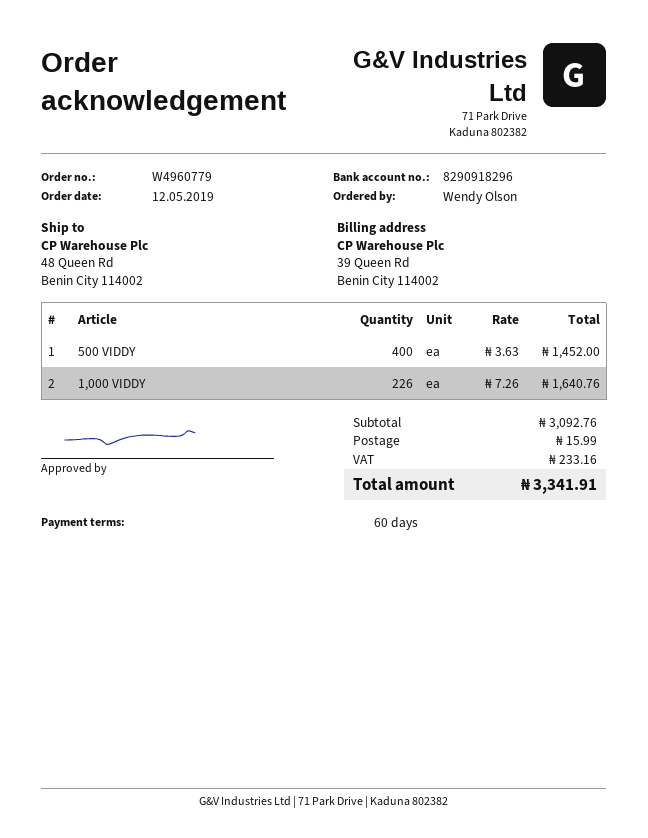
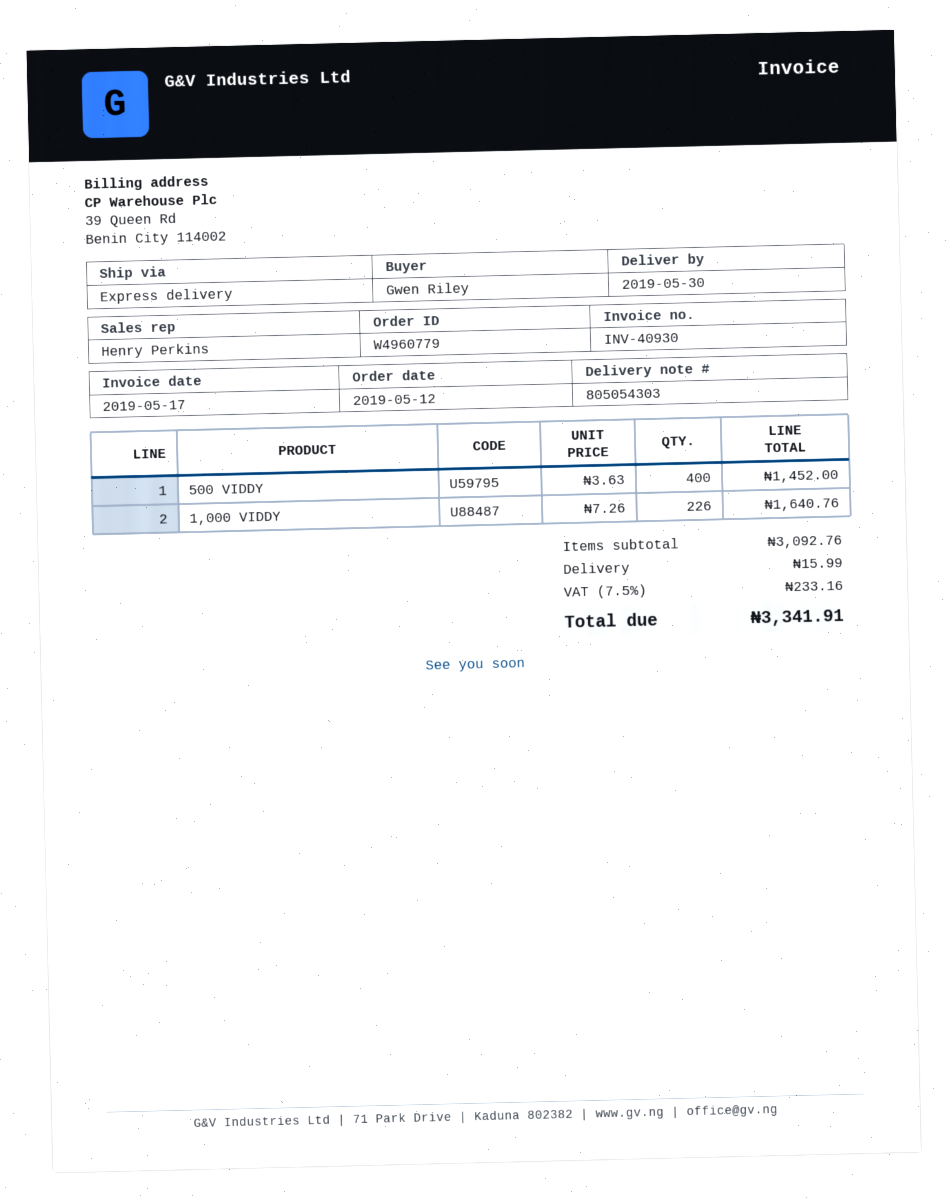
ordered by: Wendy Olson -> Gwen Riley

